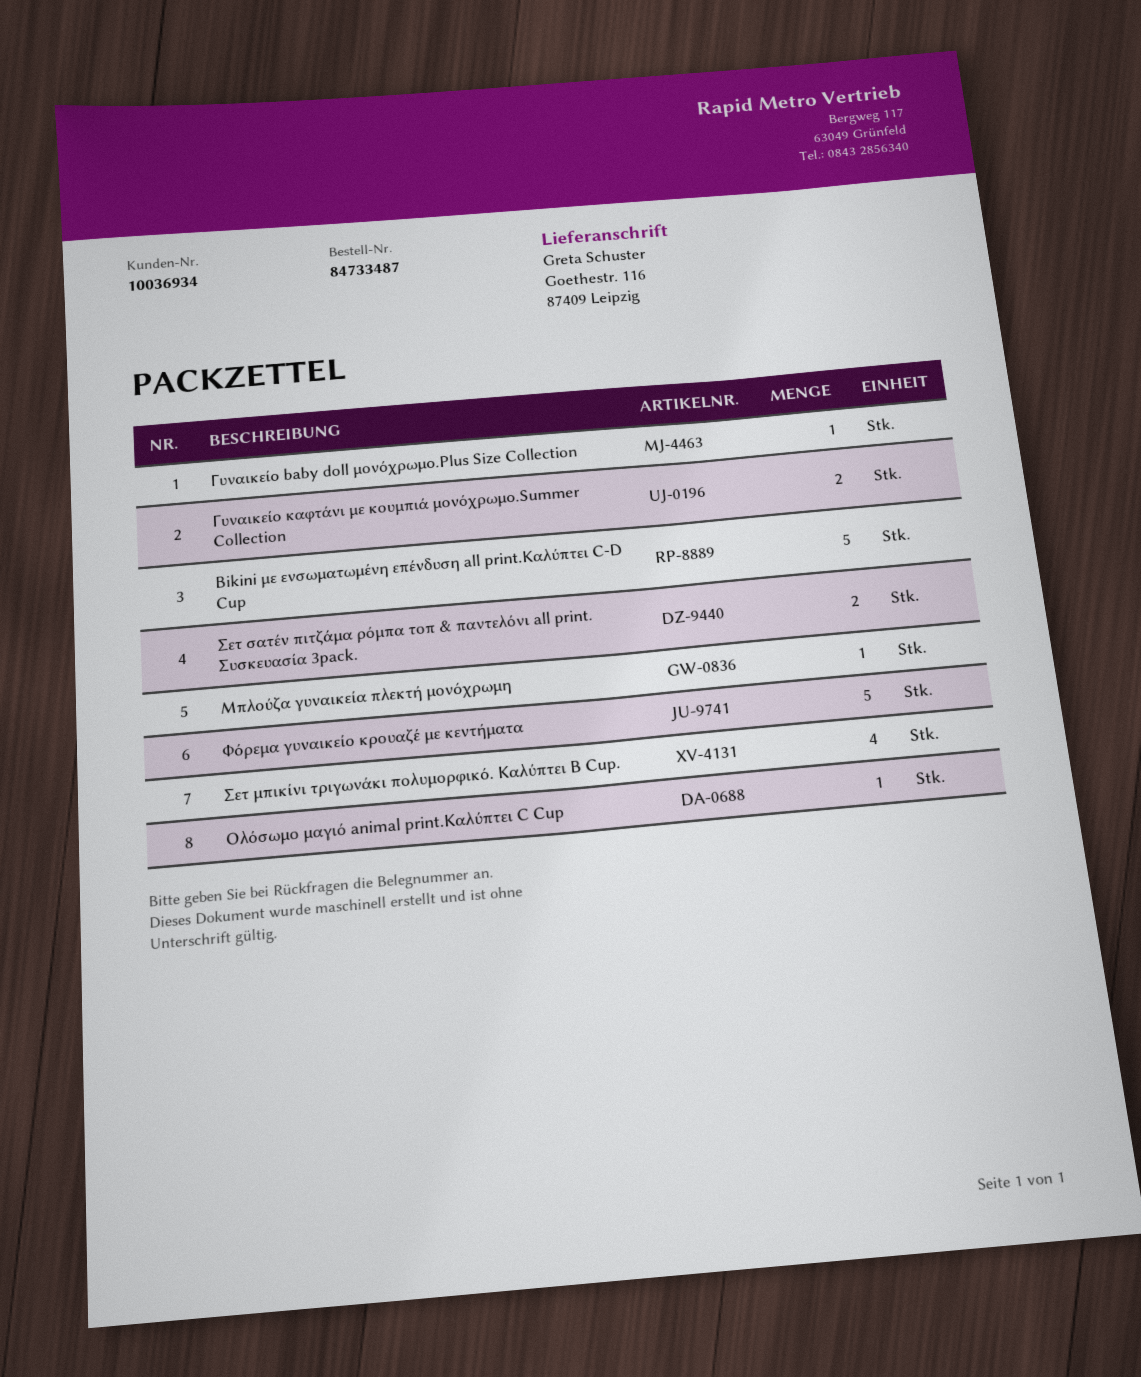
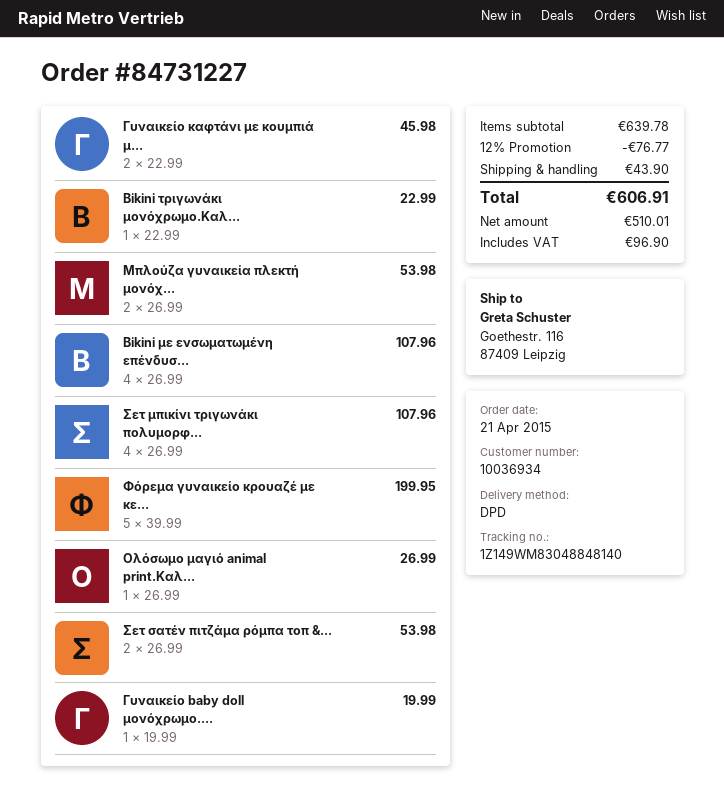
order number: 84733487 -> 84731227
Bikini με ενσωματωμένη επένδυση all print.Kαλύπτει C-D Cup: 5 -> 4
Μπλούζα γυναικεία πλεκτή μονόχρωμη: 1 -> 2
Bikini τριγωνάκι μονόχρωμο.Καλ...: none -> 1

